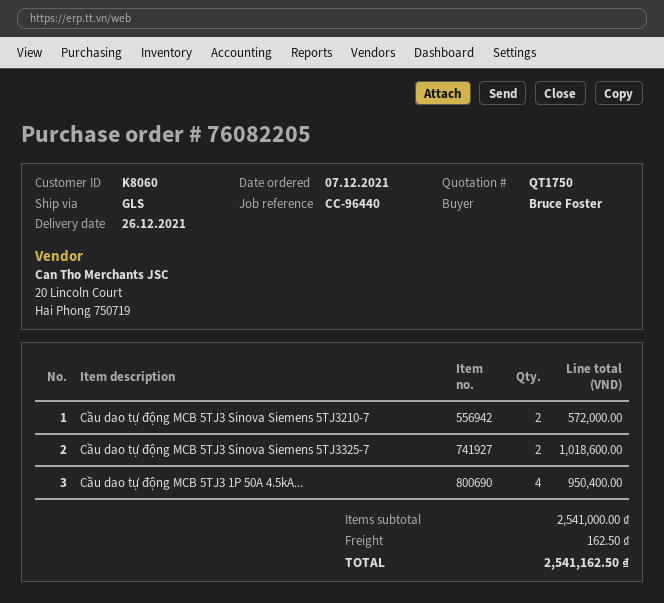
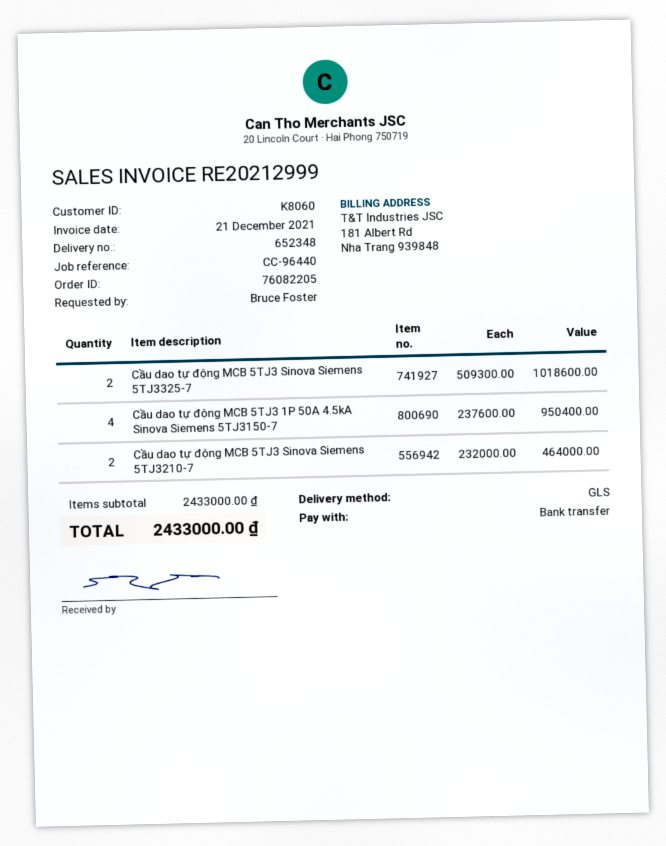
Cầu dao tự động MCB 5TJ3 Sinova Siemens 5TJ3210-7: 2 for 572000.00 -> 2 for 464000.00
subtotal: 2541000.00 -> 2433000.00
shipping: 162.50 -> none
total: 2541162.50 -> 2433000.00

